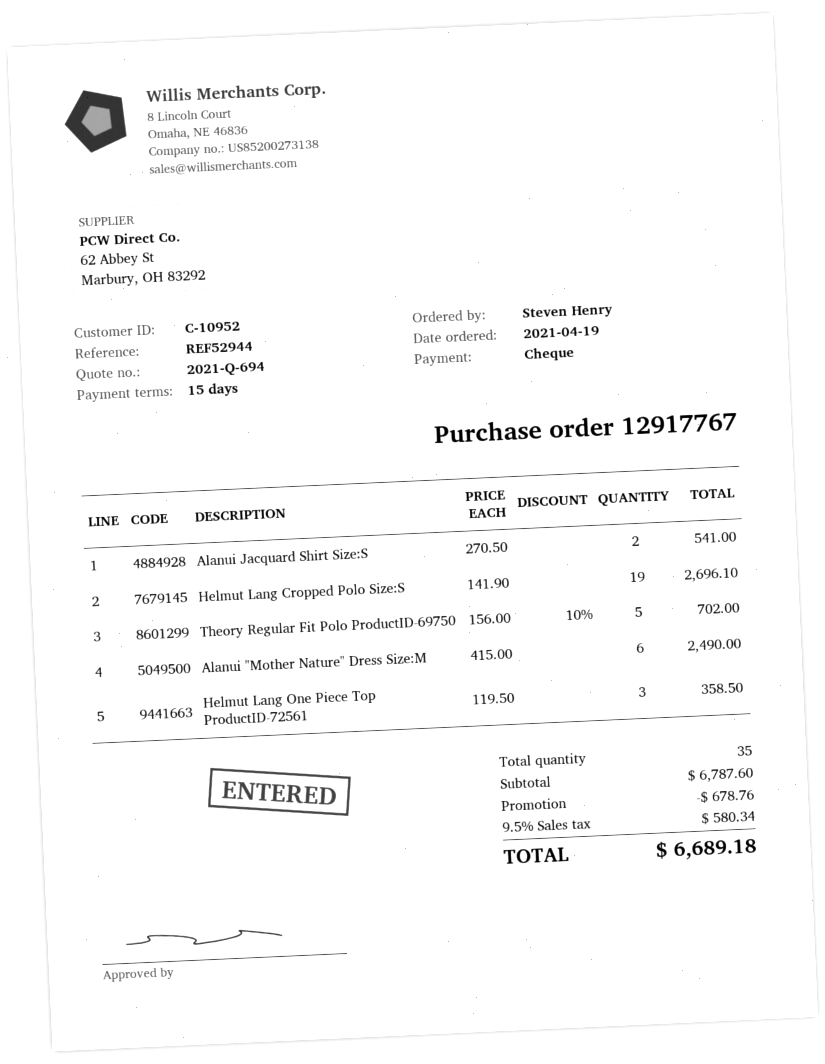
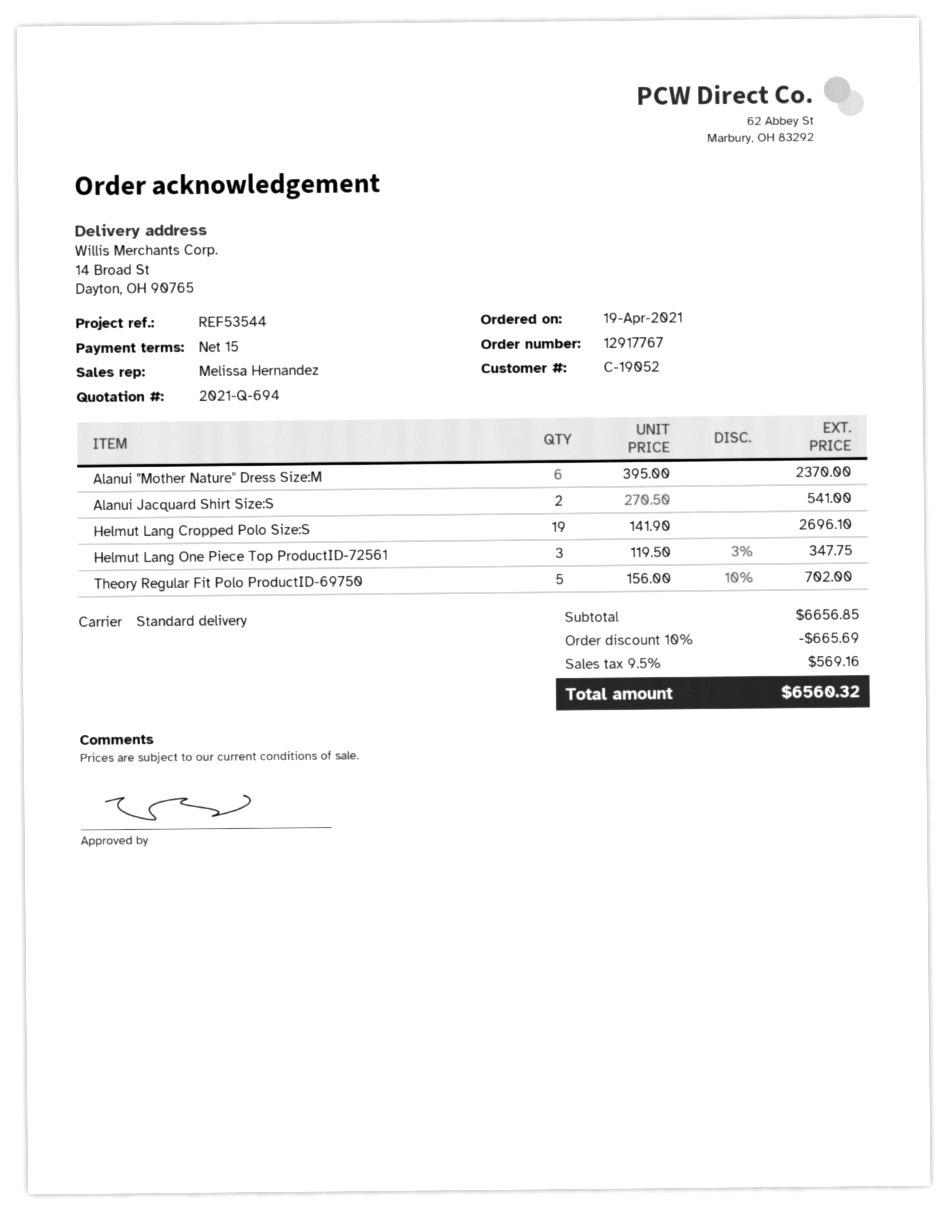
customer number: C-10952 -> C-19052
reference: REF52944 -> REF53544
Alanui "Mother Nature" Dress Size:M: 6 x 415.00 = 2490.00 -> 6 x 395.00 = 2370.00
Helmut Lang One Piece Top ProductID-72561: 3 x 119.50 = 358.50 -> 3 x 119.50 - 3% = 347.75
subtotal: 6787.60 -> 6656.85
discount: 678.76 -> 665.69
tax: 9.5% = 580.34 -> 9.5% = 569.16
total: 6689.18 -> 6560.32

